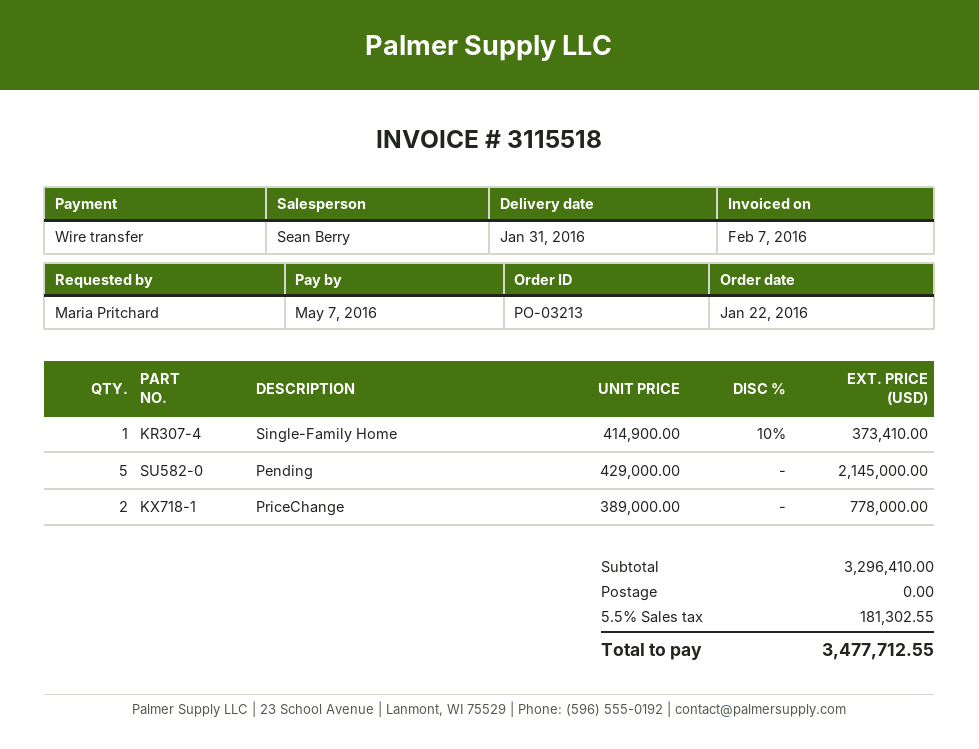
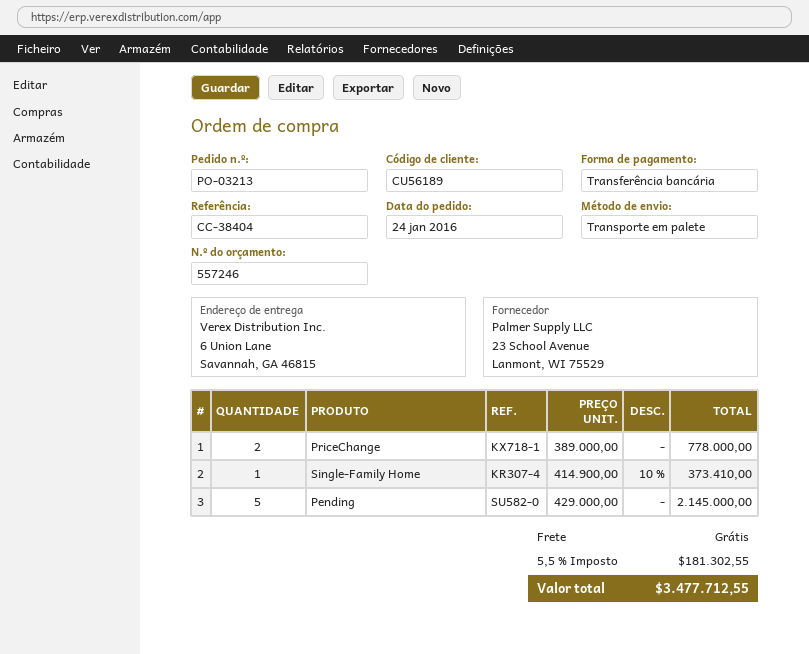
order date: 2016-01-22 -> 2016-01-24

